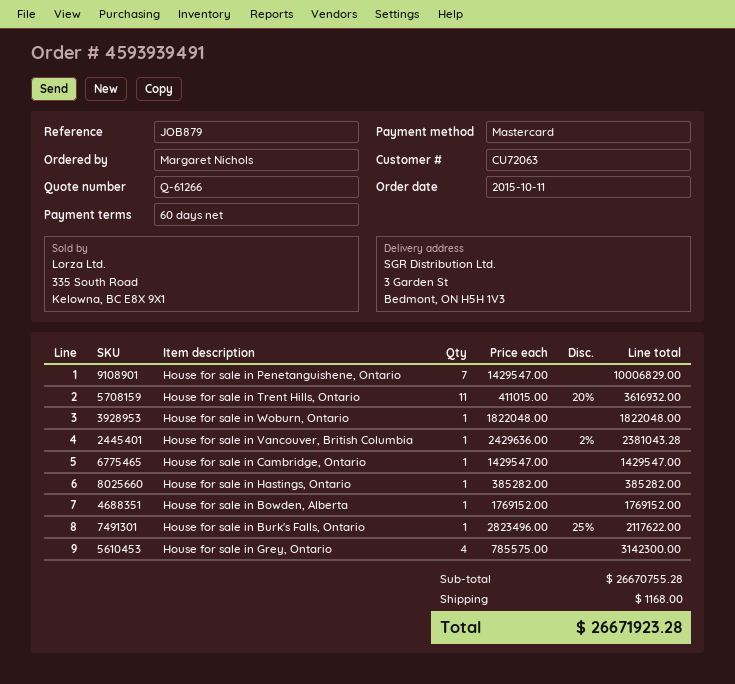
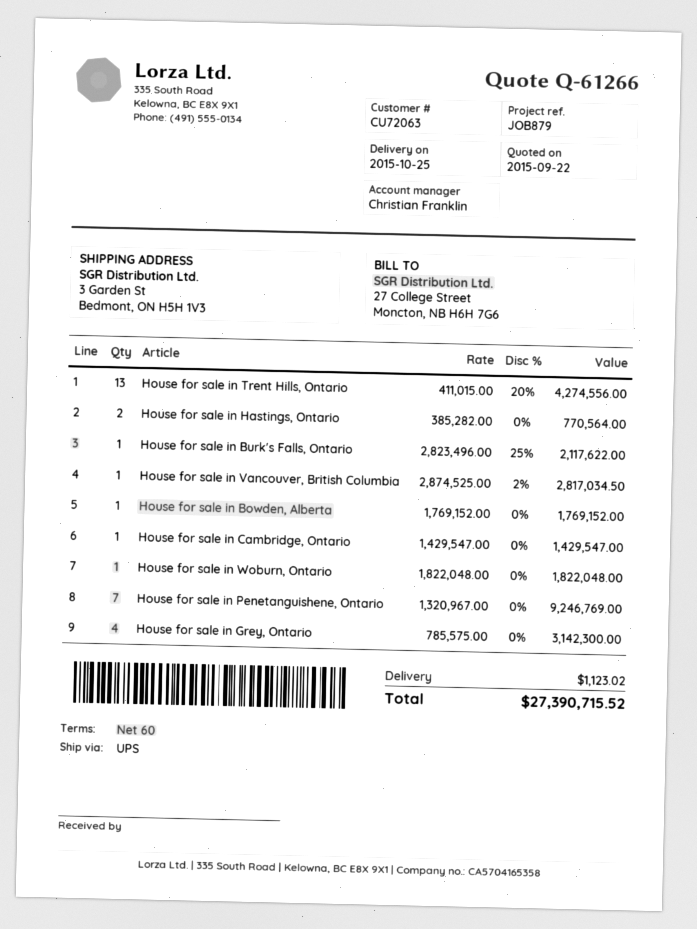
House for sale in Penetanguishene, Ontario: 7 x 1429547.00 = 10006829.00 -> 7 x 1320967.00 = 9246769.00
House for sale in Trent Hills, Ontario: 11 x 411015.00 - 20% = 3616932.00 -> 13 x 411015.00 - 20% = 4274556.00
House for sale in Vancouver, British Columbia: 1 x 2429636.00 - 2% = 2381043.28 -> 1 x 2874525.00 - 2% = 2817034.50
House for sale in Hastings, Ontario: 1 x 385282.00 = 385282.00 -> 2 x 385282.00 = 770564.00
shipping: 1168.00 -> 1123.02
total: 26671923.28 -> 27390715.52

